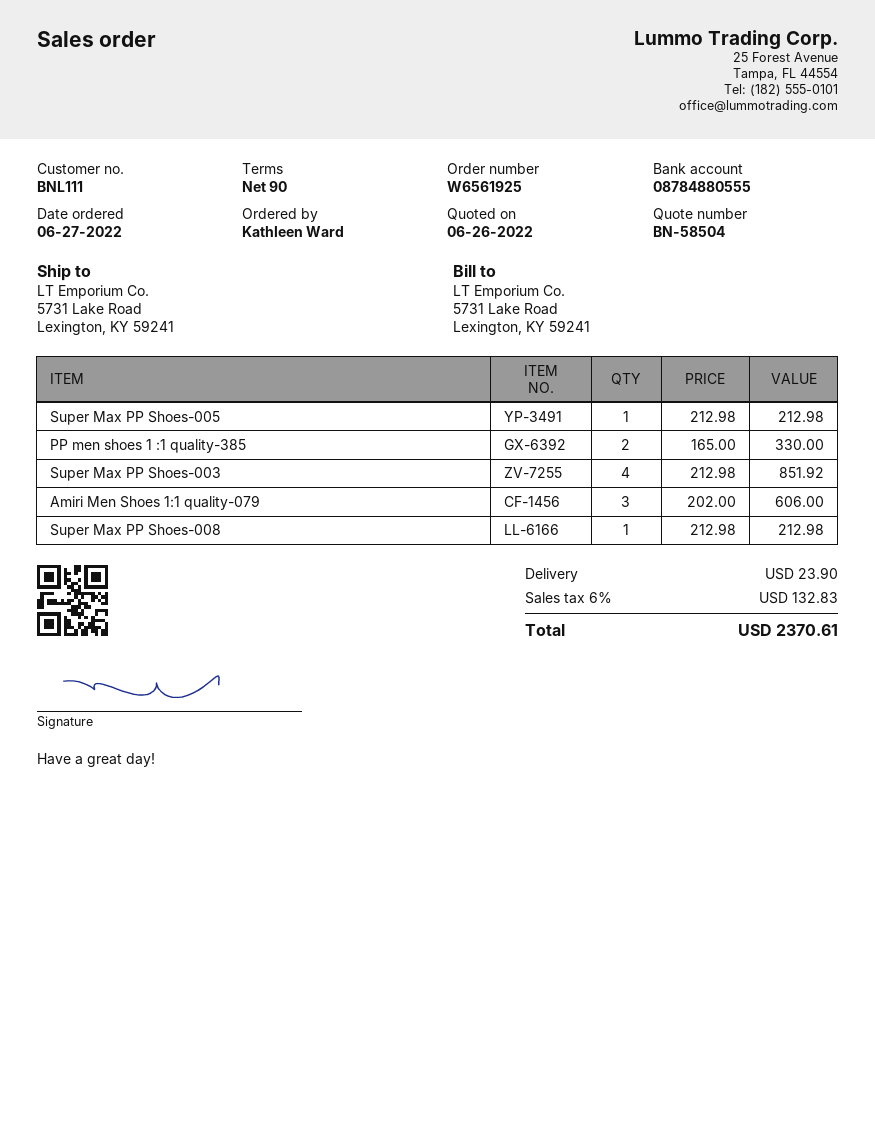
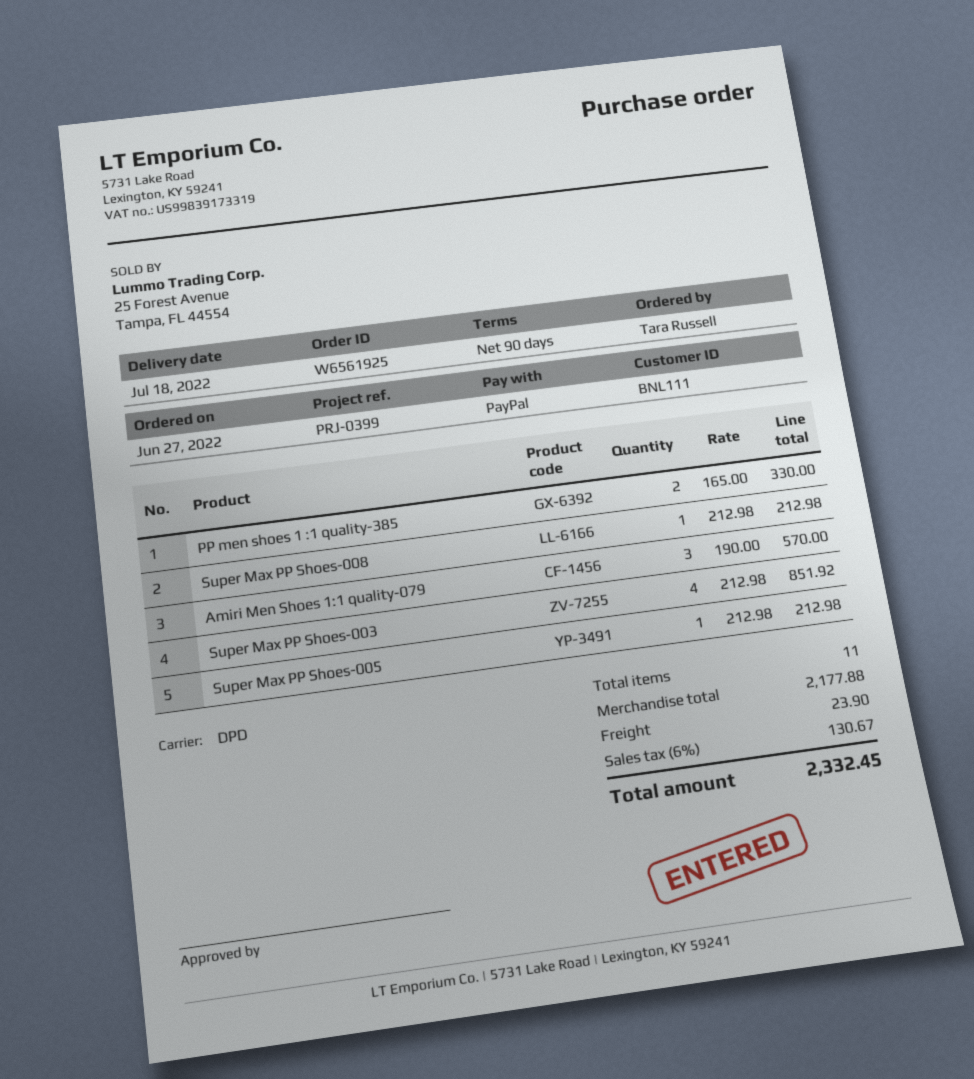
ordered by: Kathleen Ward -> Tara Russell
Amiri Men Shoes 1:1 quality-079: 3 x 202.00 = 606.00 -> 3 x 190.00 = 570.00
tax: 6% = 132.83 -> 6% = 130.67
total: 2370.61 -> 2332.45

